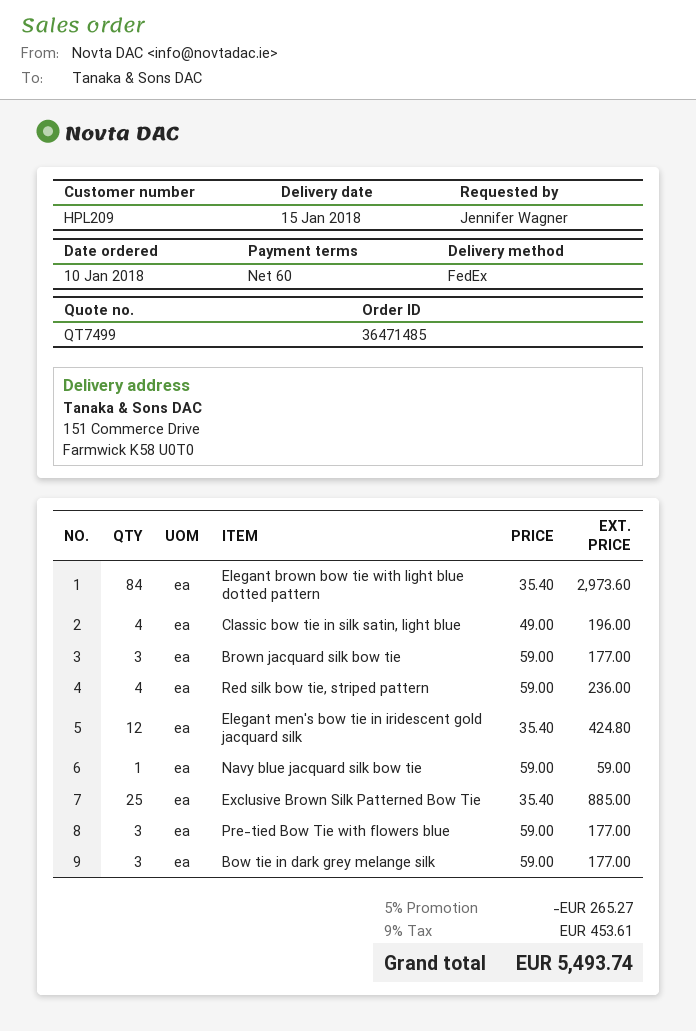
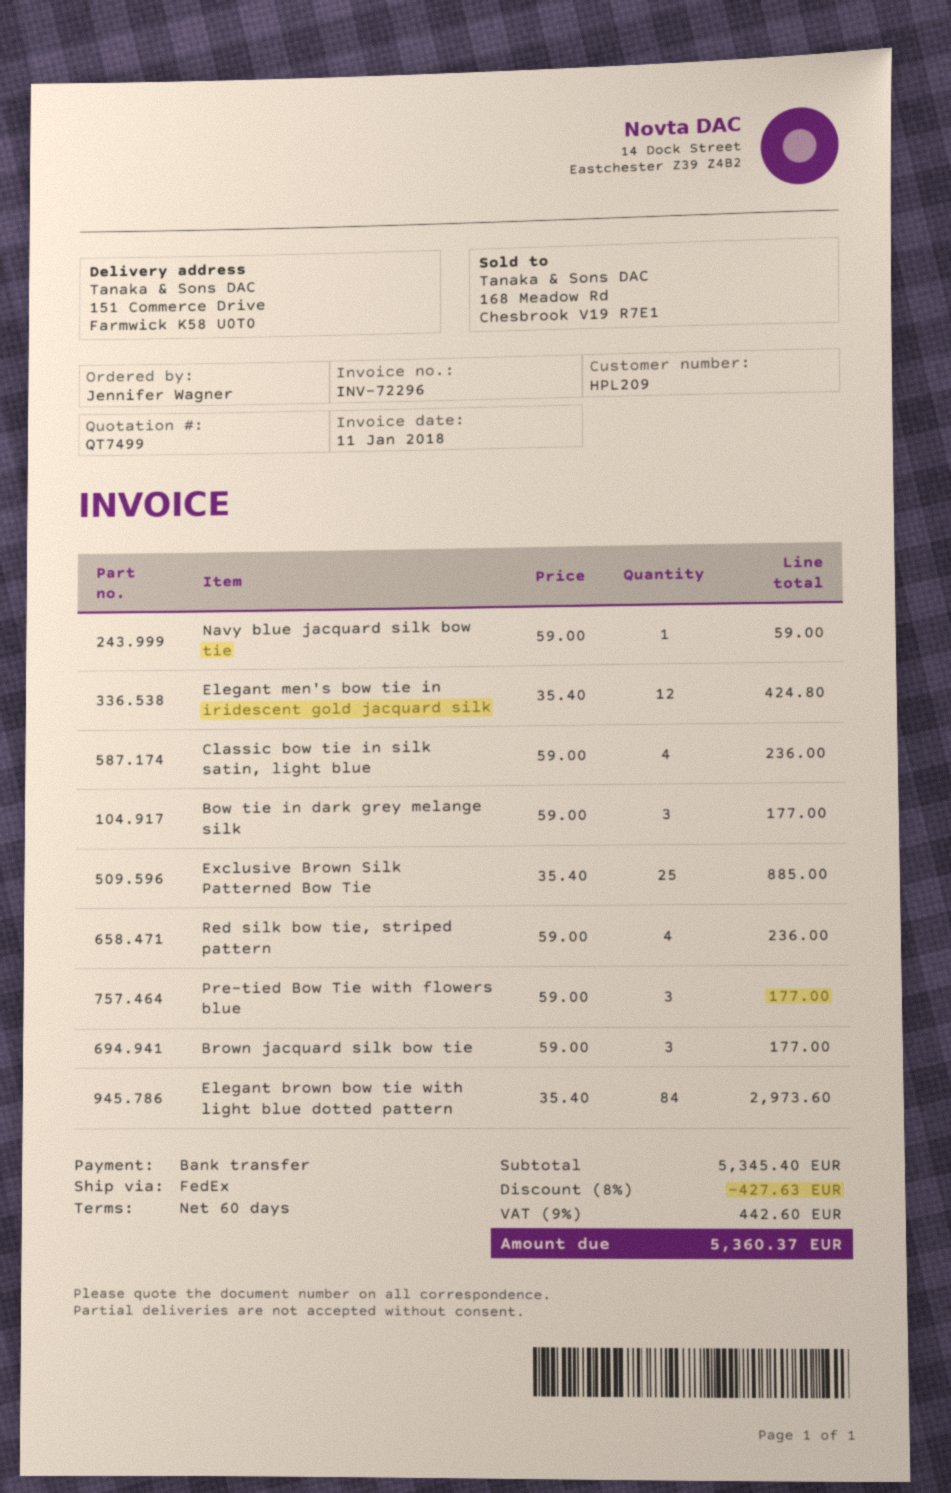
Classic bow tie in silk satin, light blue: 4 x 49.00 = 196.00 -> 4 x 59.00 = 236.00
discount: 5% = 265.27 -> 8% = 427.63
tax: 9% = 453.61 -> 9% = 442.60
total: 5493.74 -> 5360.37

